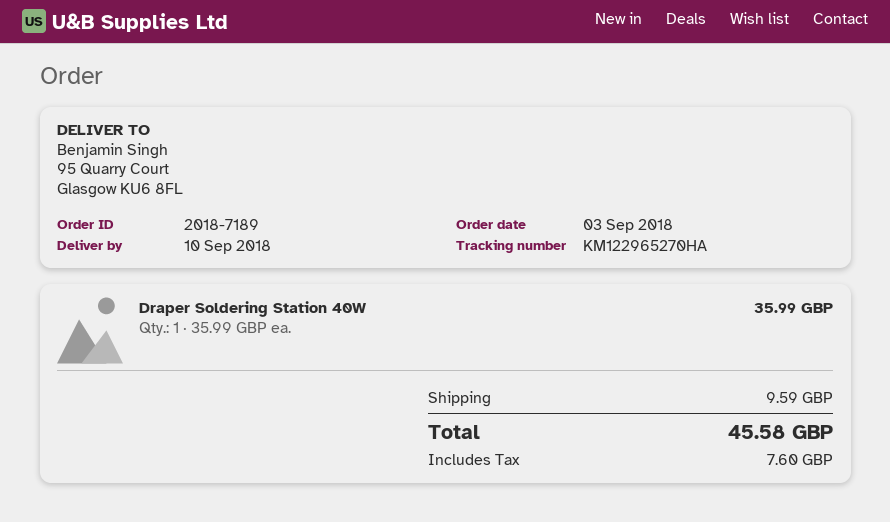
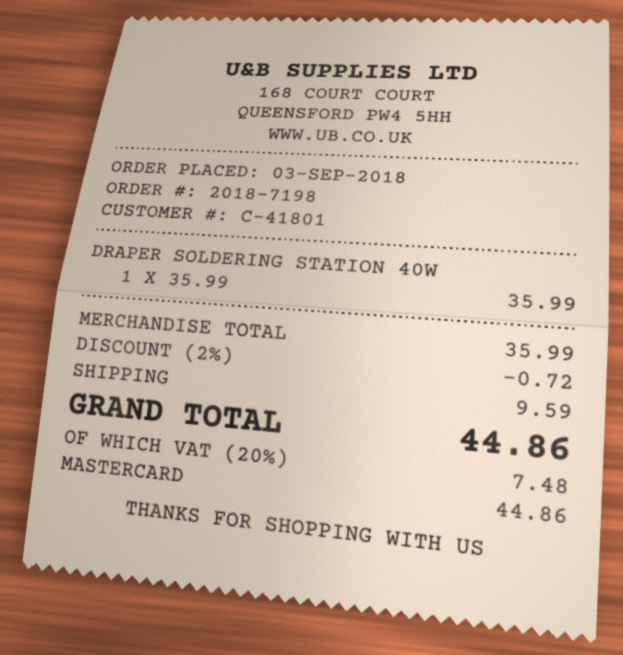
order number: 2018-7189 -> 2018-7198
discount: none -> 2% = 0.72
tax: 7.60 -> 7.48
total: 45.58 -> 44.86

